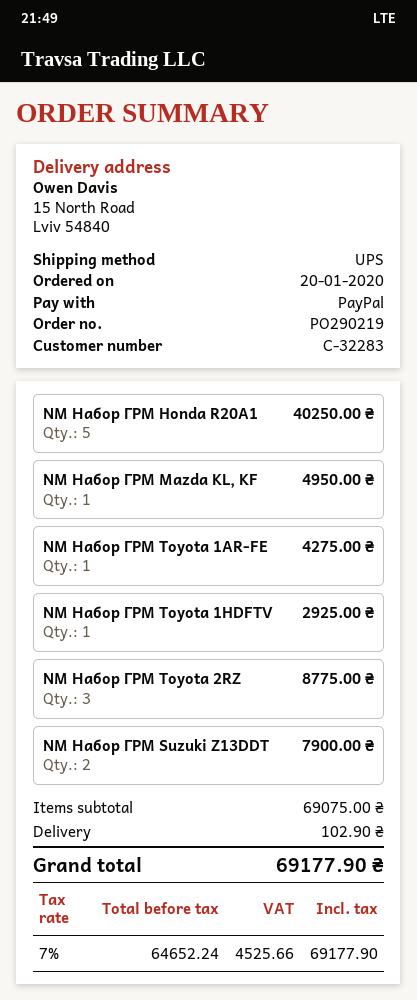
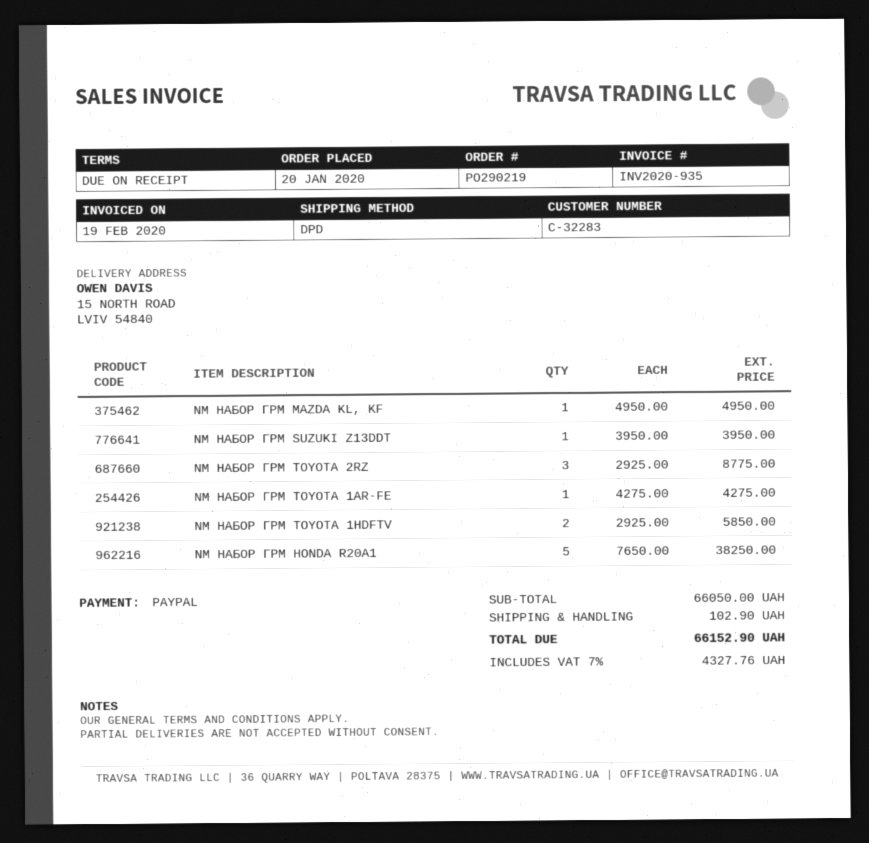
shipping method: UPS -> DPD
NM Набор ГРМ Honda R20A1: 5 for 40250.00 -> 5 for 38250.00
NM Набор ГРМ Toyota 1HDFTV: 1 for 2925.00 -> 2 for 5850.00
NM Набор ГРМ Suzuki Z13DDT: 2 for 7900.00 -> 1 for 3950.00
subtotal: 69075.00 -> 66050.00
tax: 7% = 4525.66 -> 7% = 4327.76
total: 69177.90 -> 66152.90

